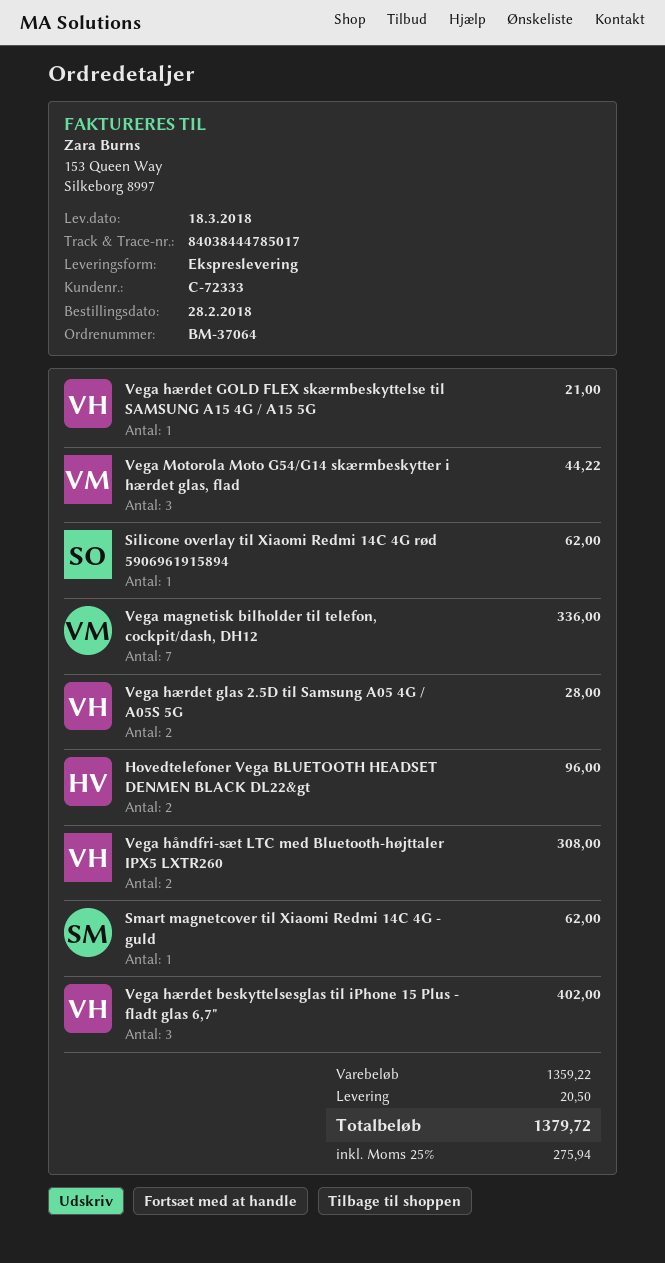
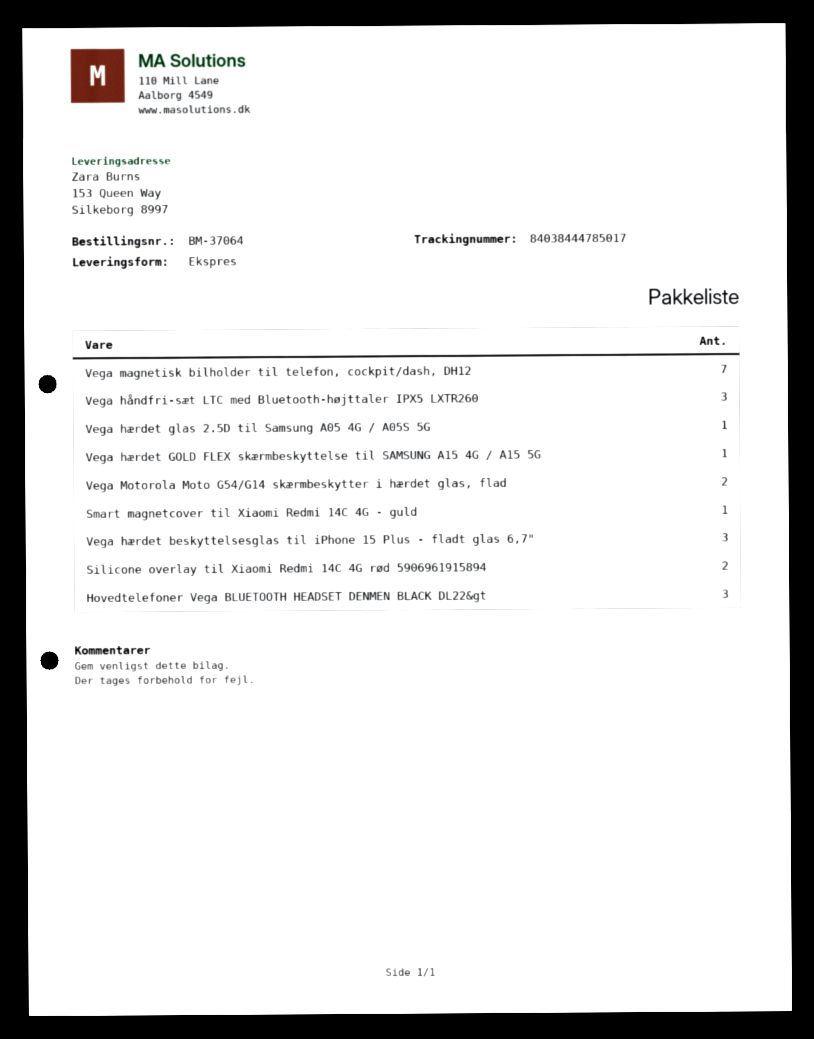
Vega Motorola Moto G54/G14 skærmbeskytter i hærdet glas, flad: 3 -> 2
Silicone overlay til Xiaomi Redmi 14C 4G rød 5906961915894: 1 -> 2
Vega hærdet glas 2.5D til Samsung A05 4G / A05S 5G: 2 -> 1
Hovedtelefoner Vega BLUETOOTH HEADSET DENMEN BLACK DL22&gt: 2 -> 3
Vega håndfri-sæt LTC med Bluetooth-højttaler IPX5 LXTR260: 2 -> 3

